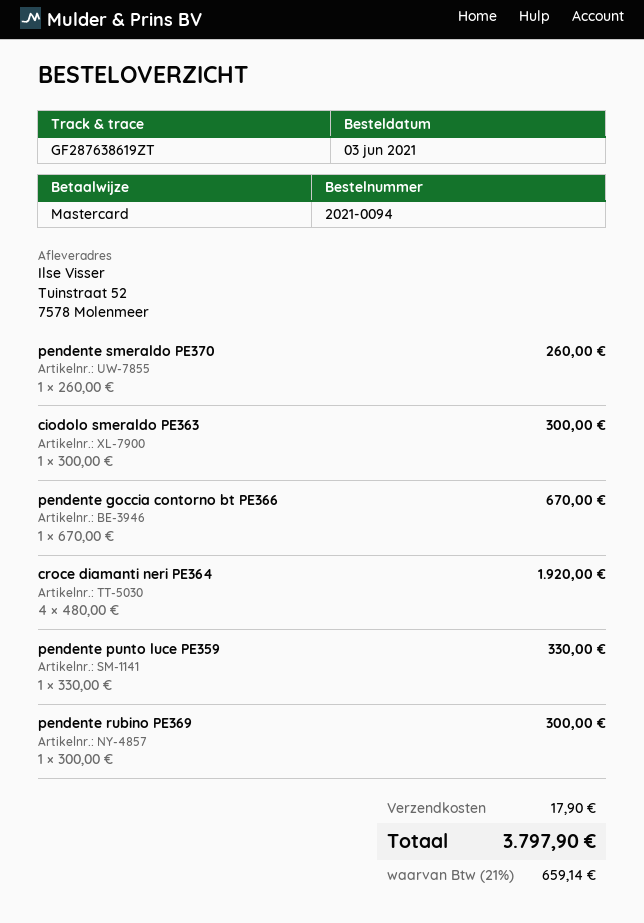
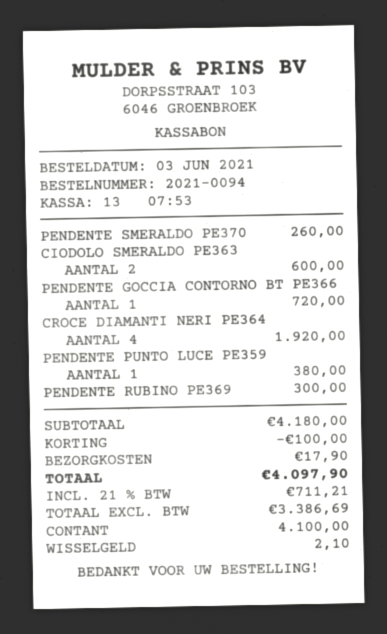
payment method: Mastercard -> cash
ciodolo smeraldo PE363: 1 for 300.00 -> 2 for 600.00
pendente goccia contorno bt PE366: 1 for 670.00 -> 1 for 720.00
pendente punto luce PE359: 1 for 330.00 -> 1 for 380.00
discount: none -> 100.00
tax: 21% = 659.14 -> 21% = 711.21
total: 3797.90 -> 4097.90

